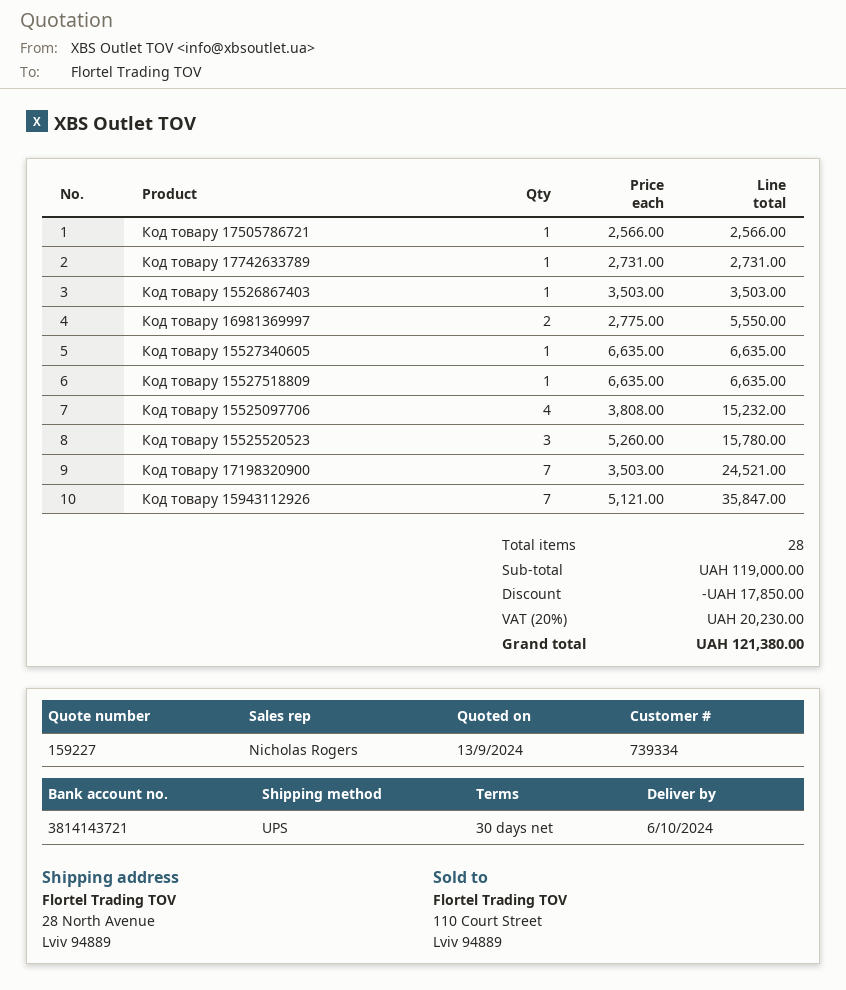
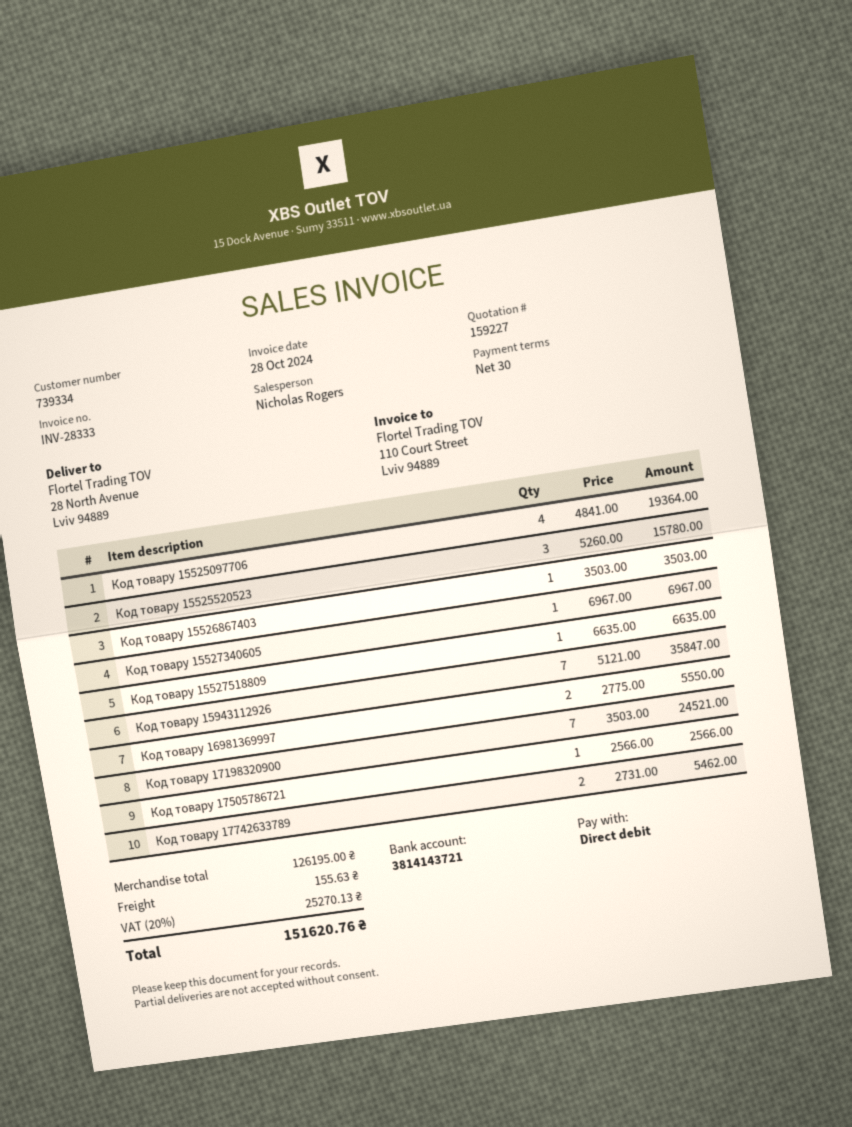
Код товару 17742633789: 1 x 2731.00 = 2731.00 -> 2 x 2731.00 = 5462.00
Код товару 15527340605: 1 x 6635.00 = 6635.00 -> 1 x 6967.00 = 6967.00
Код товару 15525097706: 4 x 3808.00 = 15232.00 -> 4 x 4841.00 = 19364.00
subtotal: 119000.00 -> 126195.00
discount: 17850.00 -> none
shipping: none -> 155.63
tax: 20% = 20230.00 -> 20% = 25270.13
total: 121380.00 -> 151620.76

